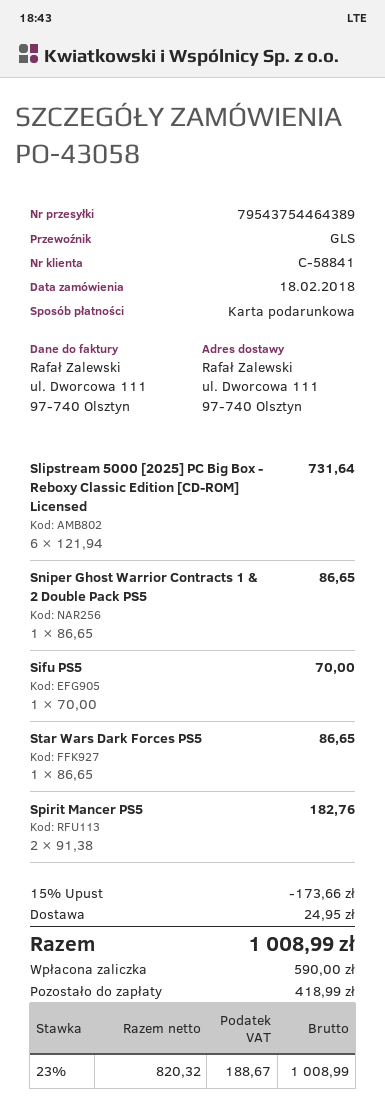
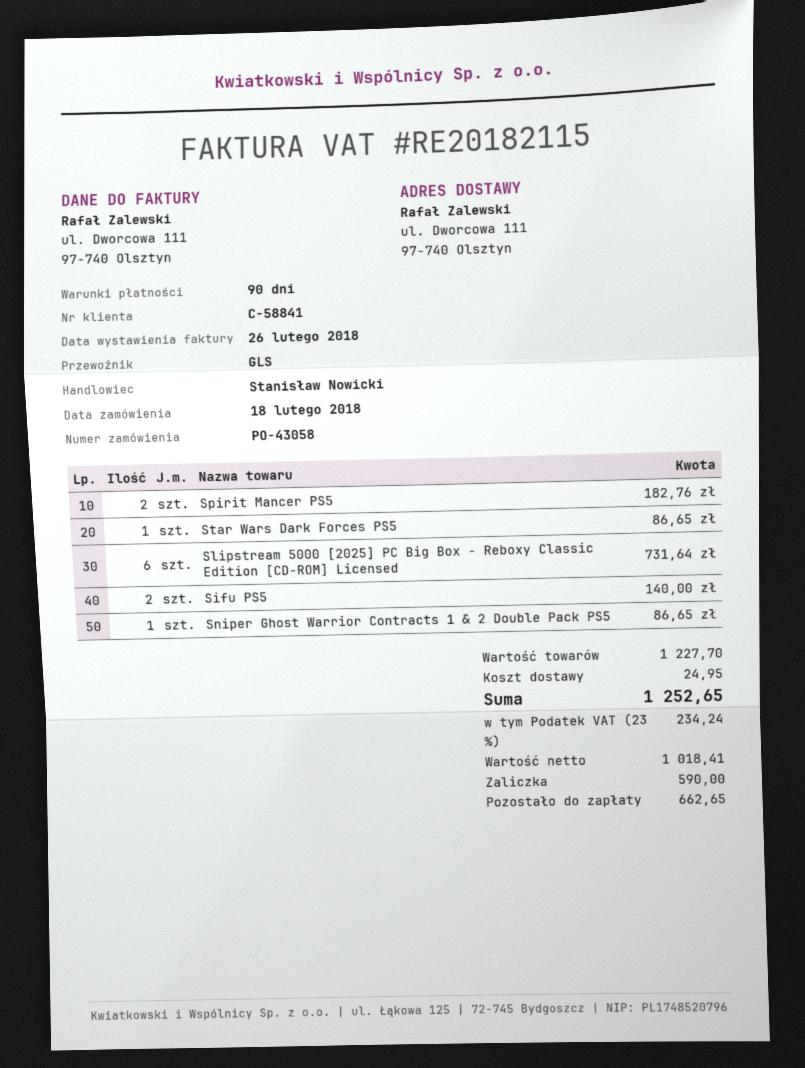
Sifu PS5: 1 for 70.00 -> 2 for 140.00
discount: 15% = 173.66 -> none
net: 820.32 -> 1018.41
tax: 23% = 188.67 -> 23% = 234.24
total: 1008.99 -> 1252.65
balance: 418.99 -> 662.65

